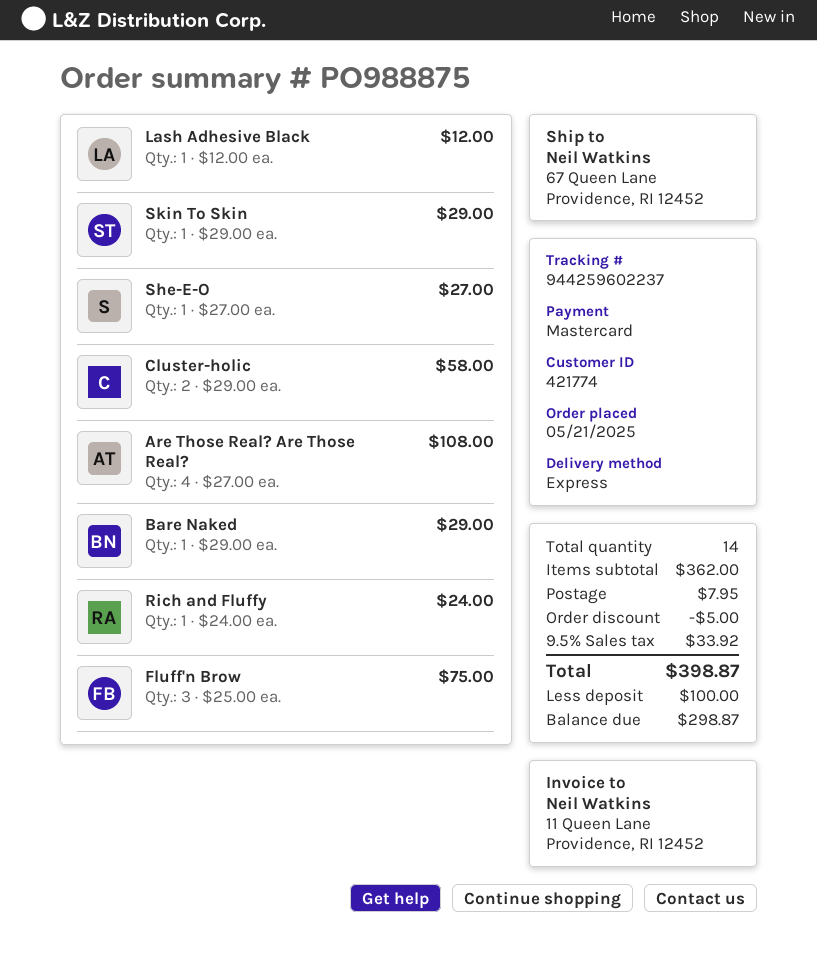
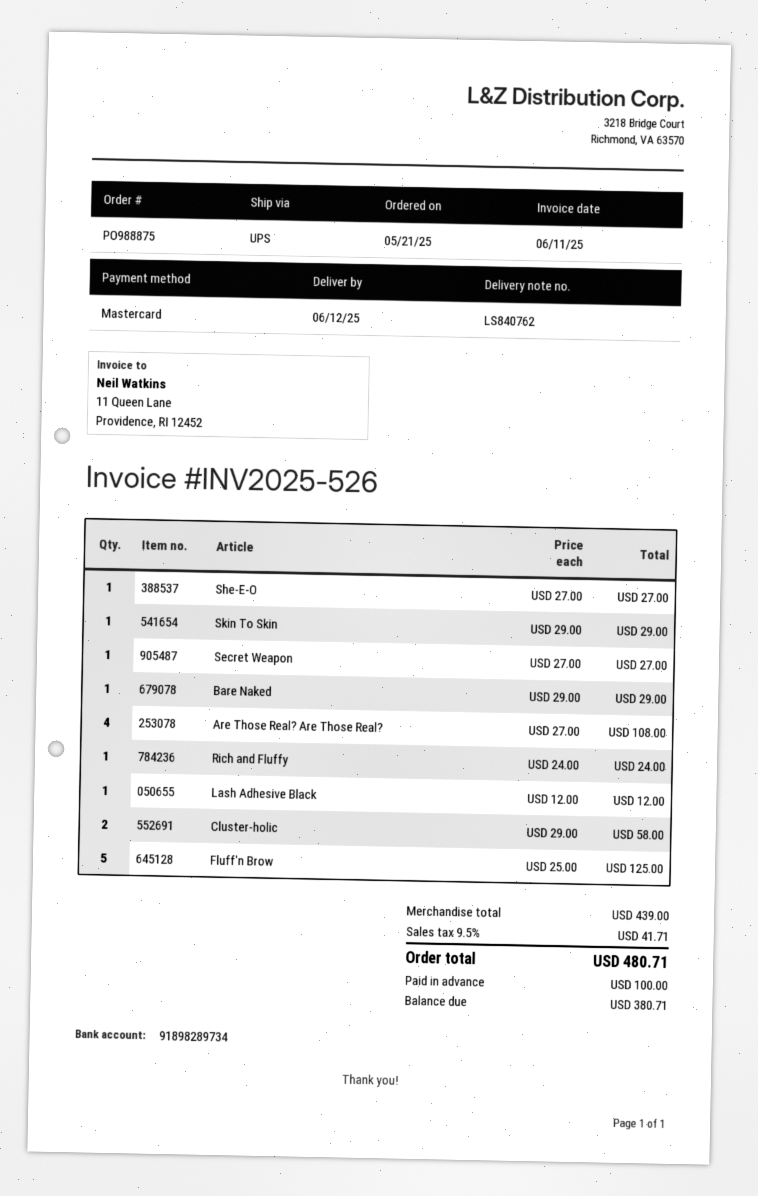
shipping method: express -> UPS
Fluff'n Brow: 3 x 25.00 = 75.00 -> 5 x 25.00 = 125.00
Secret Weapon: none -> 1 x 27.00 = 27.00
subtotal: 362.00 -> 439.00
discount: 5.00 -> none
shipping: 7.95 -> none
tax: 9.5% = 33.92 -> 9.5% = 41.71
total: 398.87 -> 480.71
balance: 298.87 -> 380.71

